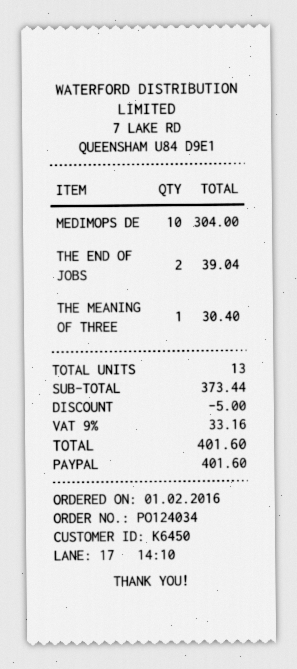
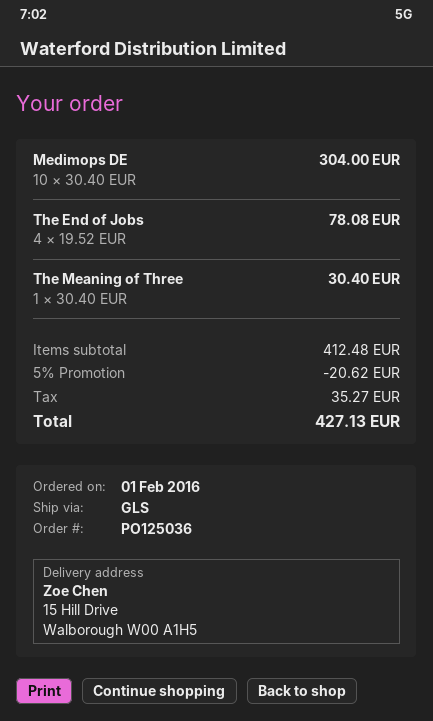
order number: PO124034 -> PO125036
THE END OF JOBS: 2 for 39.04 -> 4 for 78.08
subtotal: 373.44 -> 412.48
discount: 5.00 -> 20.62
tax: 33.16 -> 35.27
total: 401.60 -> 427.13

